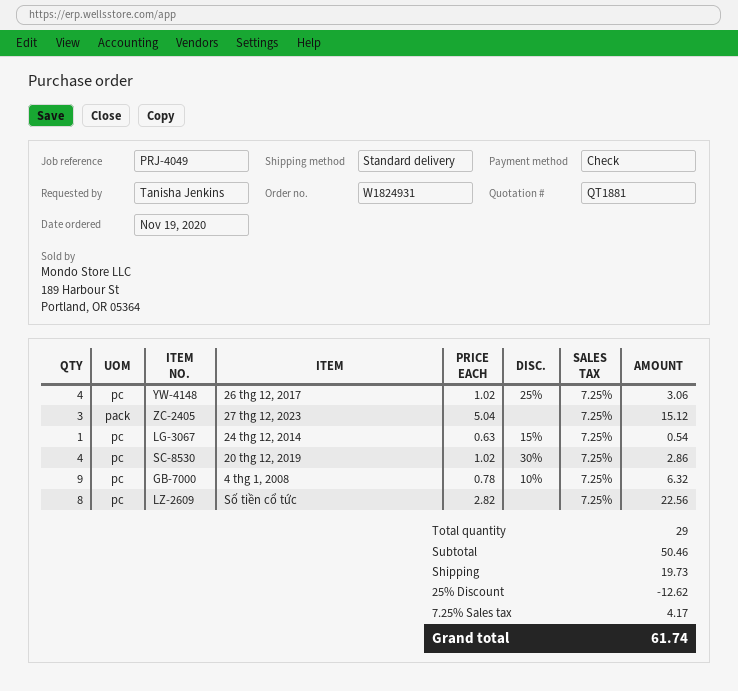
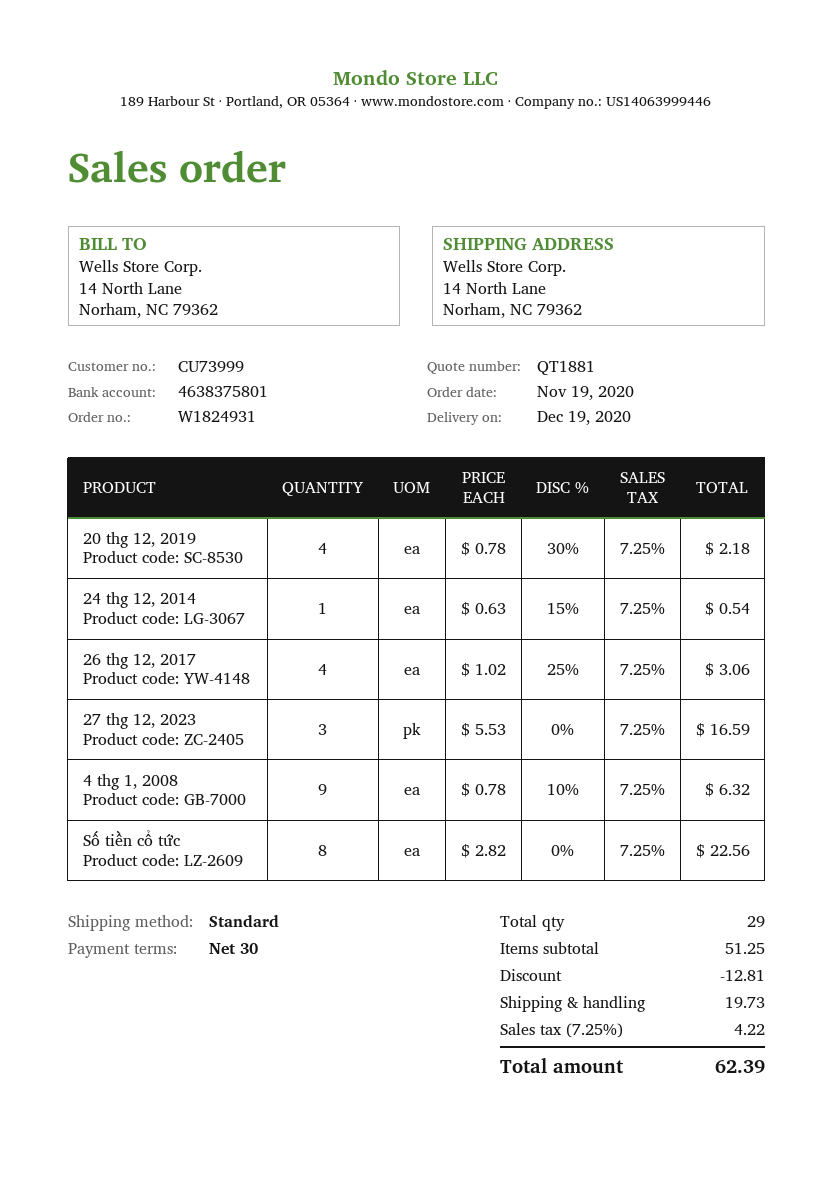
27 thg 12, 2023: 3 x 5.04 = 15.12 -> 3 x 5.53 = 16.59
20 thg 12, 2019: 4 x 1.02 - 30% = 2.86 -> 4 x 0.78 - 30% = 2.18
subtotal: 50.46 -> 51.25
discount: 12.62 -> 12.81
tax: 7.25% = 4.17 -> 7.25% = 4.22
total: 61.74 -> 62.39

